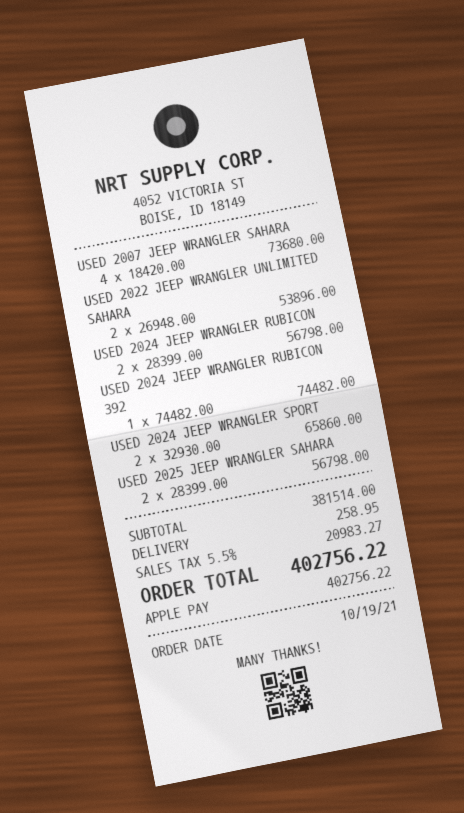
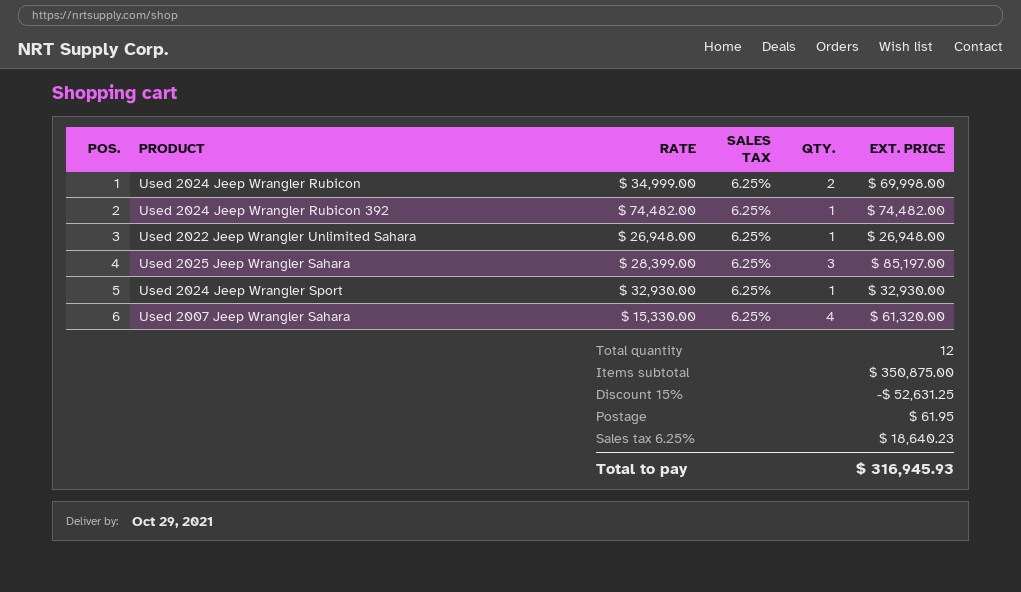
USED 2007 JEEP WRANGLER SAHARA: 4 x 18420.00 = 73680.00 -> 4 x 15330.00 = 61320.00
USED 2022 JEEP WRANGLER UNLIMITED SAHARA: 2 x 26948.00 = 53896.00 -> 1 x 26948.00 = 26948.00
USED 2024 JEEP WRANGLER RUBICON: 2 x 28399.00 = 56798.00 -> 2 x 34999.00 = 69998.00
USED 2024 JEEP WRANGLER SPORT: 2 x 32930.00 = 65860.00 -> 1 x 32930.00 = 32930.00
USED 2025 JEEP WRANGLER SAHARA: 2 x 28399.00 = 56798.00 -> 3 x 28399.00 = 85197.00
subtotal: 381514.00 -> 350875.00
discount: none -> 15% = 52631.25
shipping: 258.95 -> 61.95
tax: 5.5% = 20983.27 -> 6.25% = 18640.23
total: 402756.22 -> 316945.93

